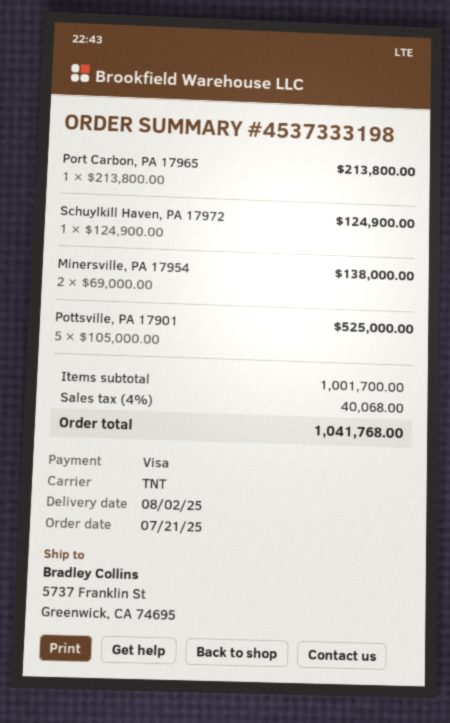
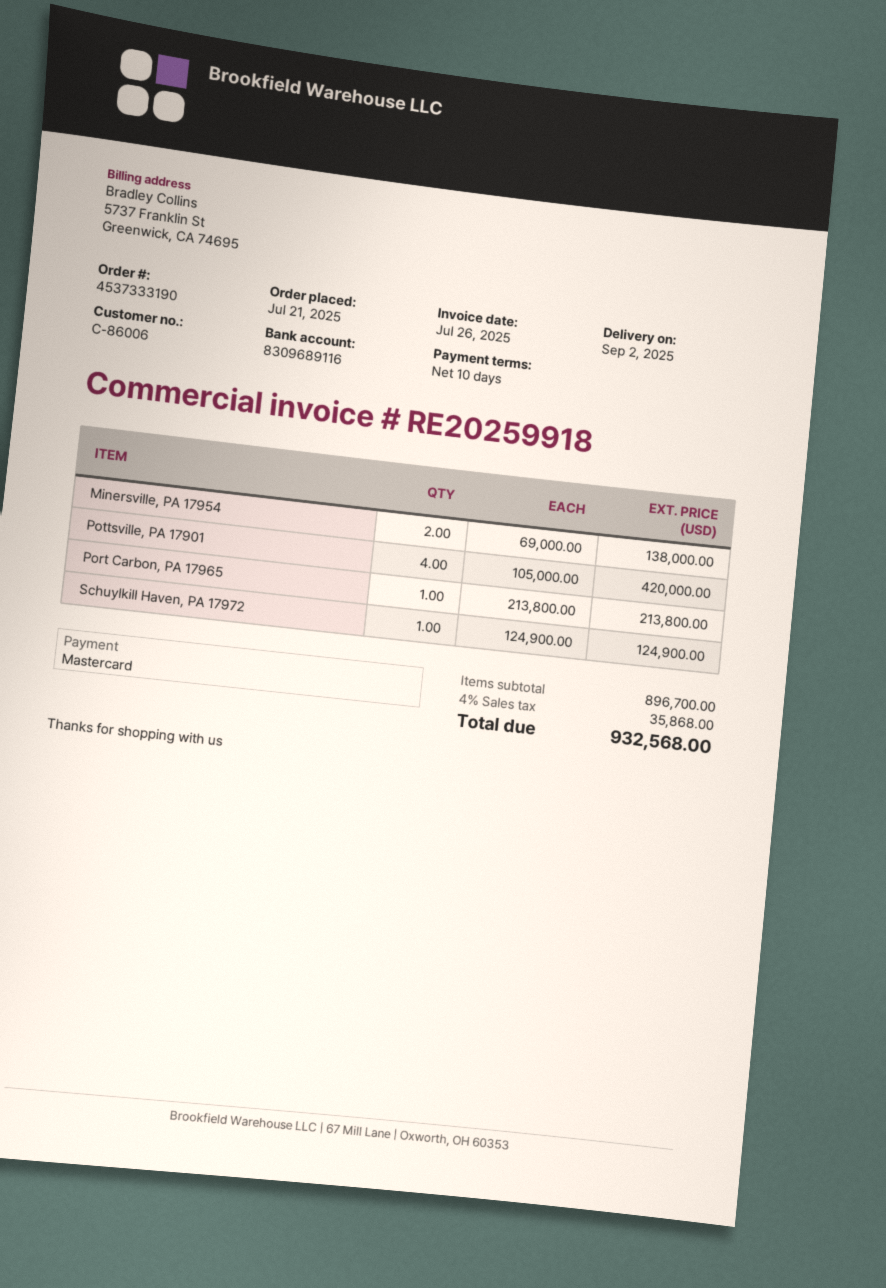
order number: 4537333198 -> 4537333190
delivery date: 2025-08-02 -> 2025-09-02
payment method: Visa -> Mastercard
Pottsville, PA 17901: 5 x 105000.00 = 525000.00 -> 4 x 105000.00 = 420000.00
subtotal: 1001700.00 -> 896700.00
tax: 4% = 40068.00 -> 4% = 35868.00
total: 1041768.00 -> 932568.00

